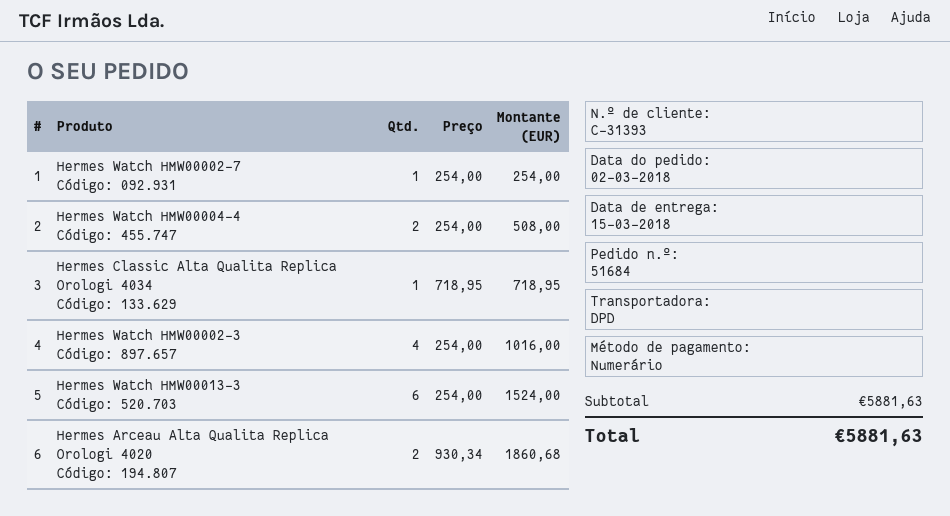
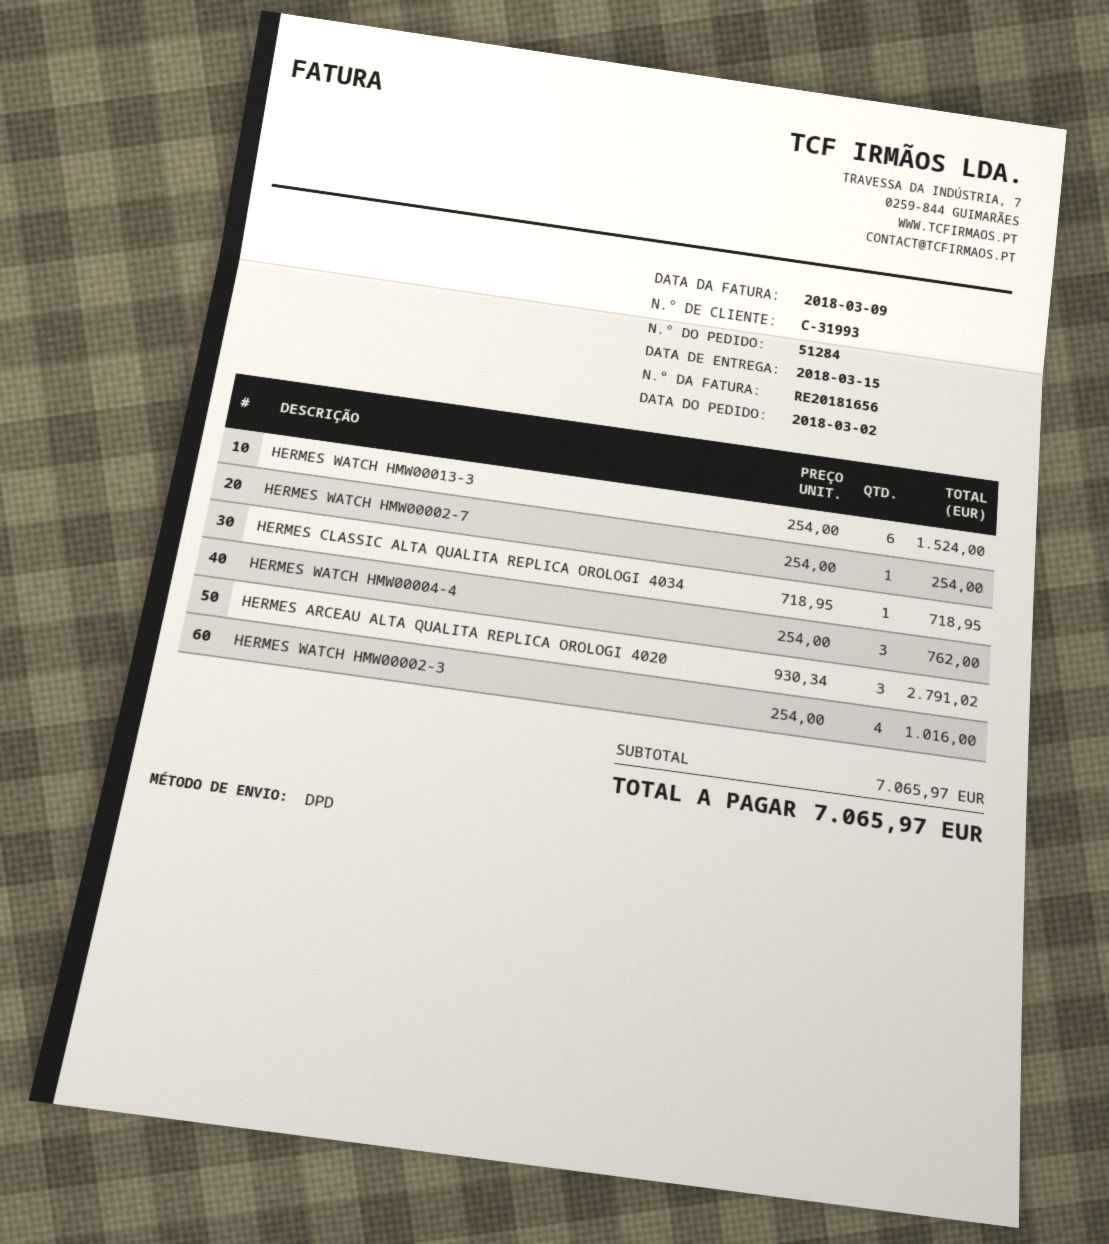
order number: 51684 -> 51284
customer number: C-31393 -> C-31993
Hermes Watch HMW00004-4: 2 x 254.00 = 508.00 -> 3 x 254.00 = 762.00
Hermes Arceau Alta Qualita Replica Orologi 4020: 2 x 930.34 = 1860.68 -> 3 x 930.34 = 2791.02
subtotal: 5881.63 -> 7065.97
total: 5881.63 -> 7065.97

